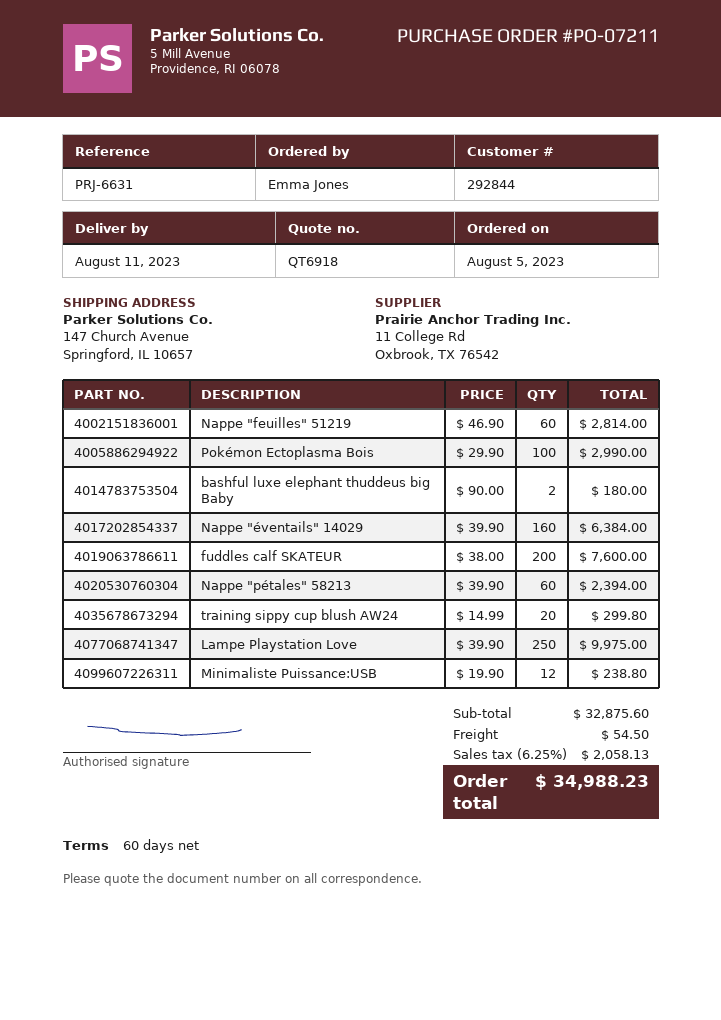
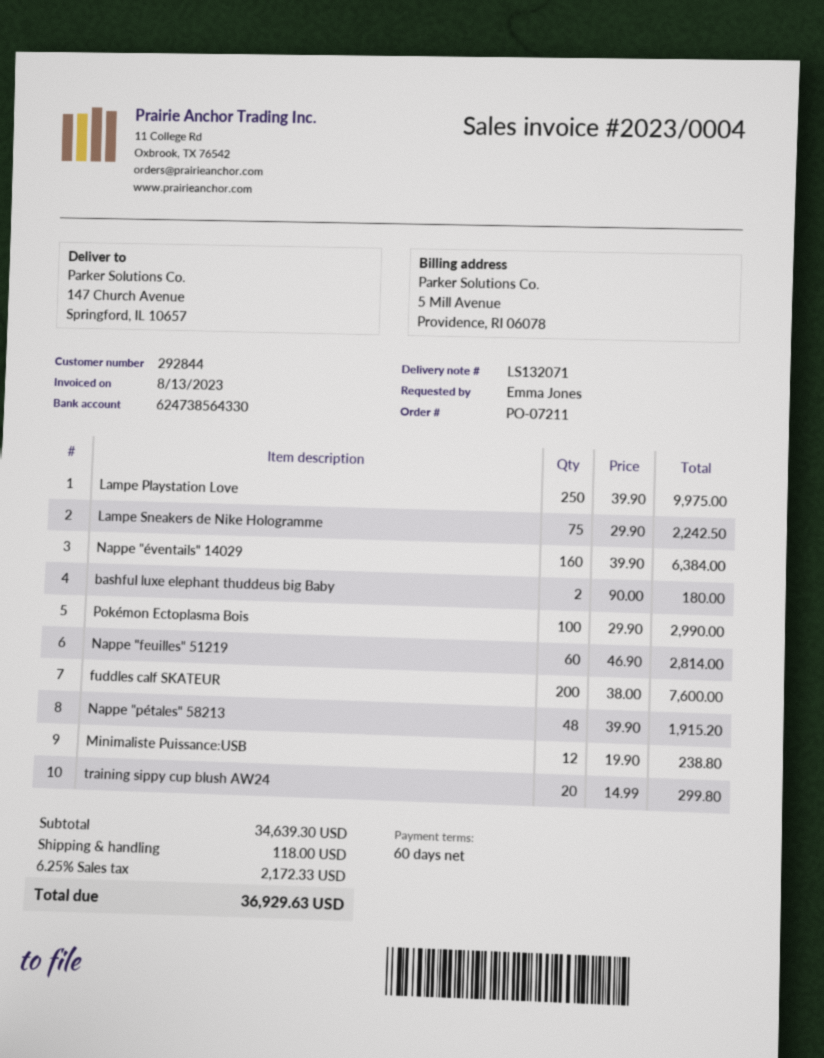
Nappe "pétales" 58213: 60 x 39.90 = 2394.00 -> 48 x 39.90 = 1915.20
Lampe Sneakers de Nike Hologramme: none -> 75 x 29.90 = 2242.50
subtotal: 32875.60 -> 34639.30
shipping: 54.50 -> 118.00
tax: 6.25% = 2058.13 -> 6.25% = 2172.33
total: 34988.23 -> 36929.63

